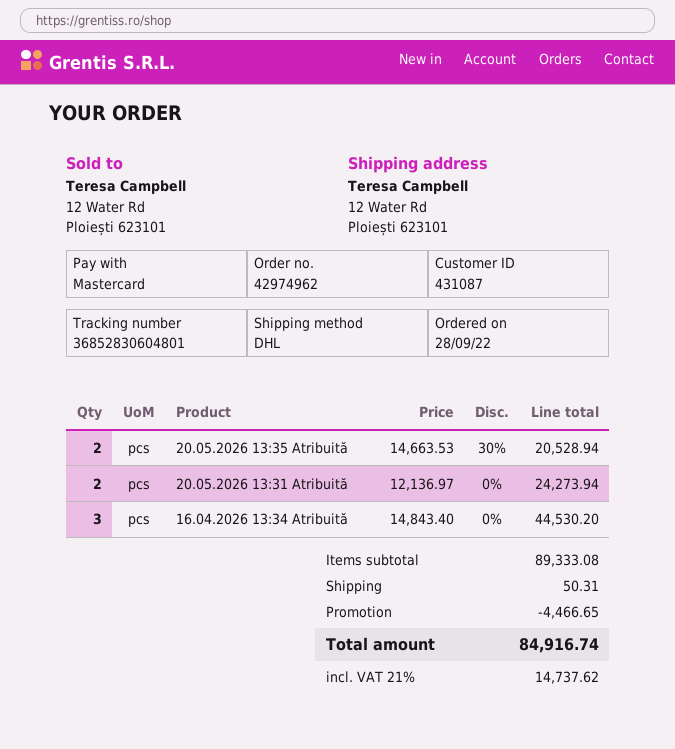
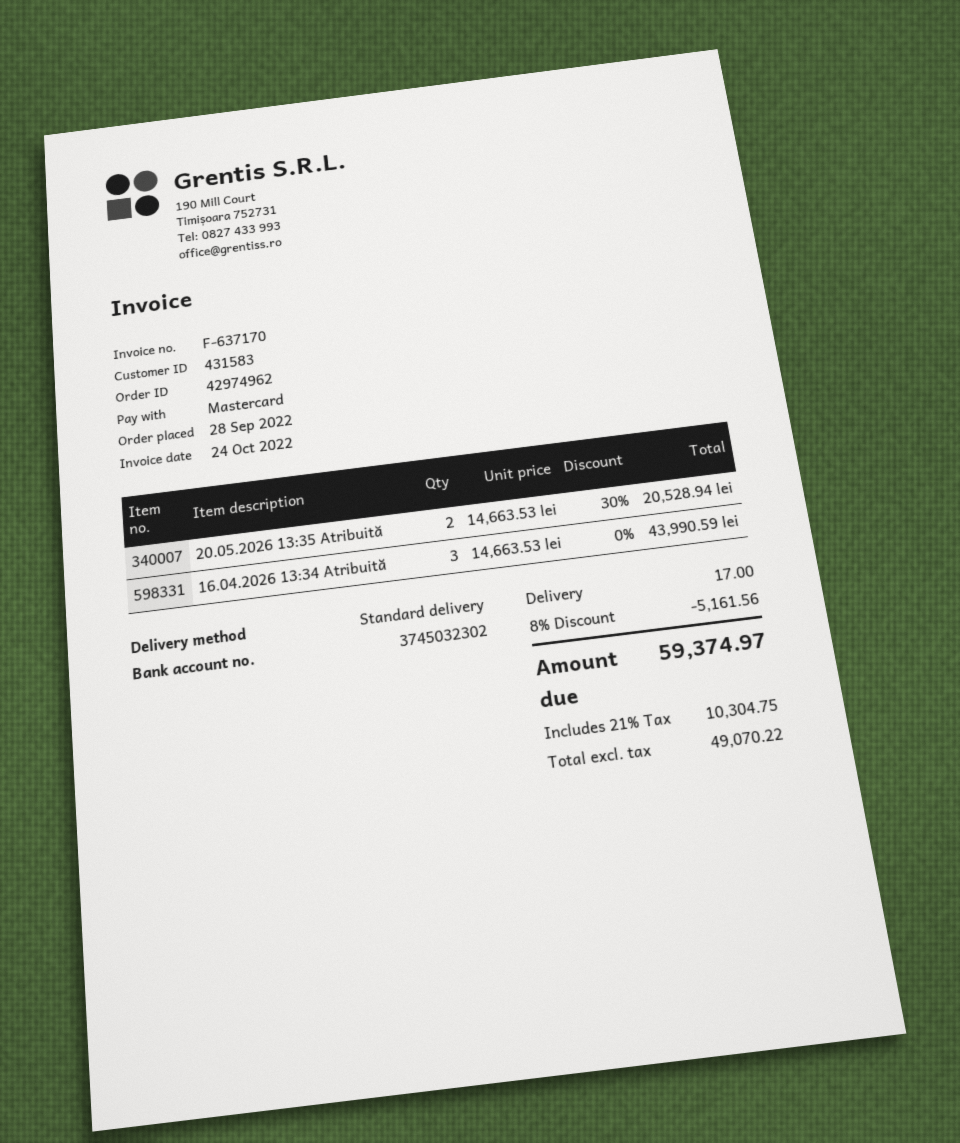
customer number: 431087 -> 431583
shipping method: DHL -> standard
20.05.2026 13:31 Atribuită: 2 x 12136.97 = 24273.94 -> none
16.04.2026 13:34 Atribuită: 3 x 14843.40 = 44530.20 -> 3 x 14663.53 = 43990.59
discount: 4466.65 -> 5161.56
shipping: 50.31 -> 17.00
tax: 21% = 14737.62 -> 21% = 10304.75
total: 84916.74 -> 59374.97

